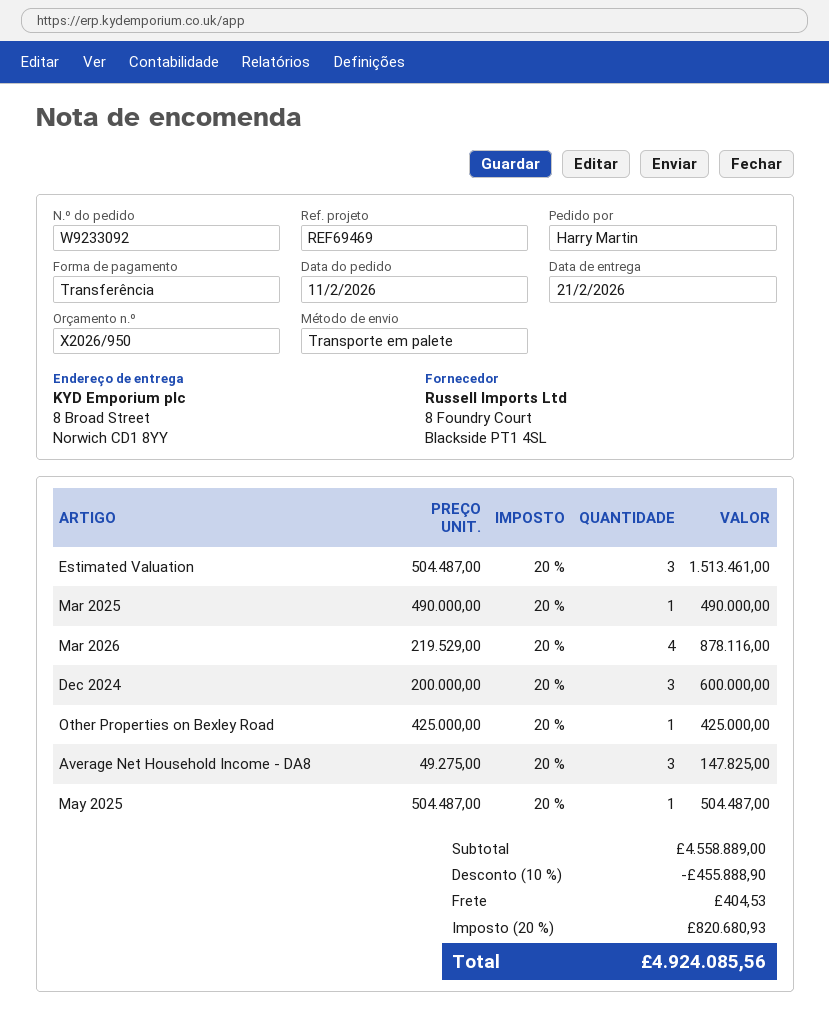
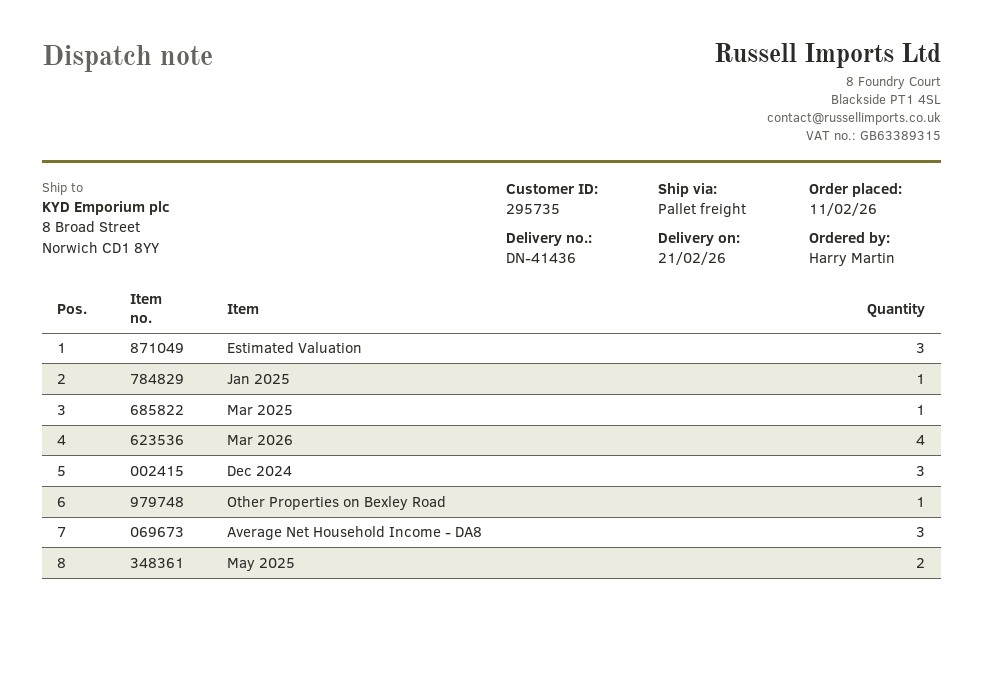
May 2025: 1 -> 2
Jan 2025: none -> 1

